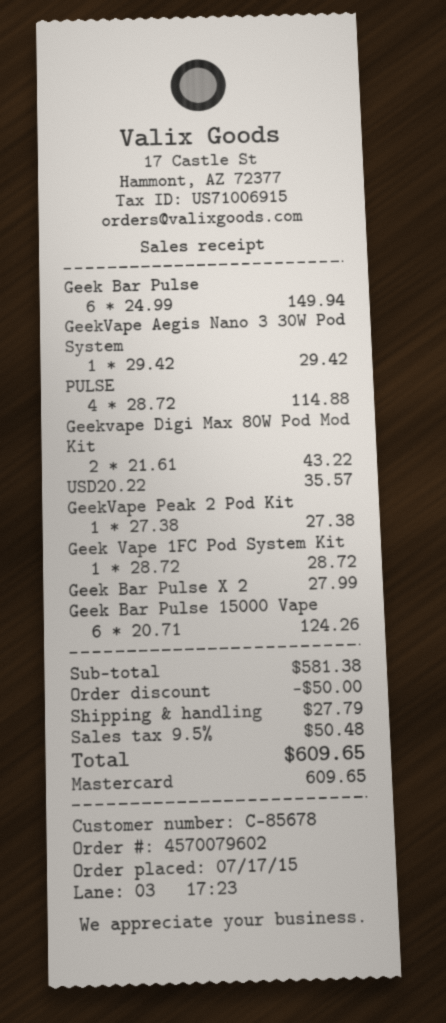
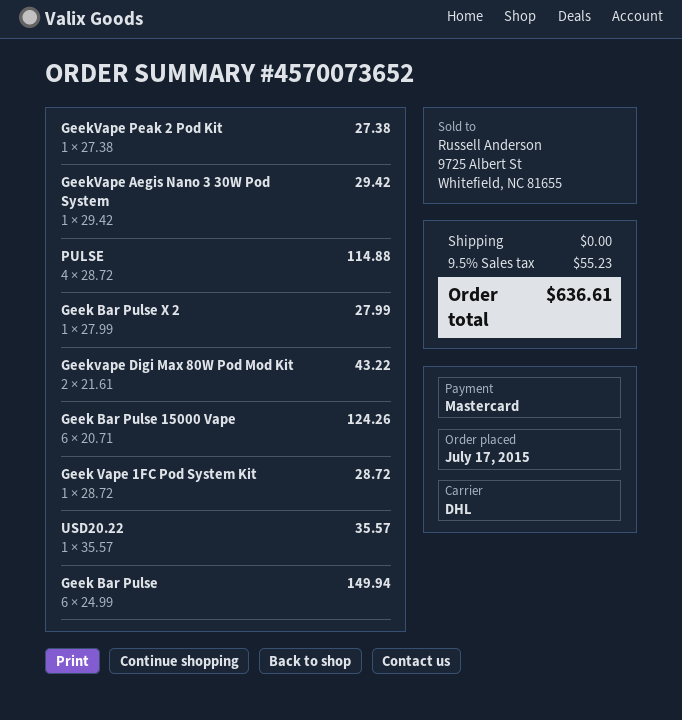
order number: 4570079602 -> 4570073652
discount: 50.00 -> none
shipping: 27.79 -> 0.00
tax: 9.5% = 50.48 -> 9.5% = 55.23
total: 609.65 -> 636.61

